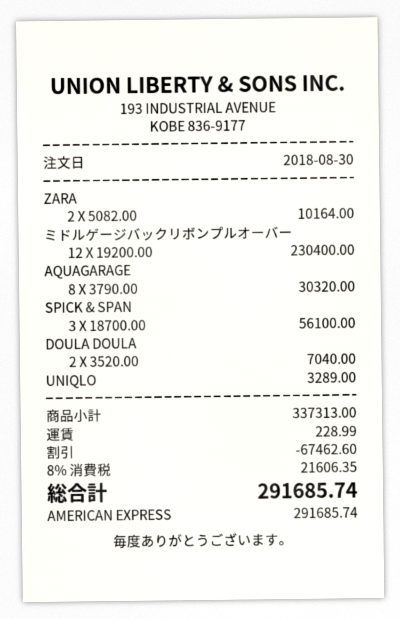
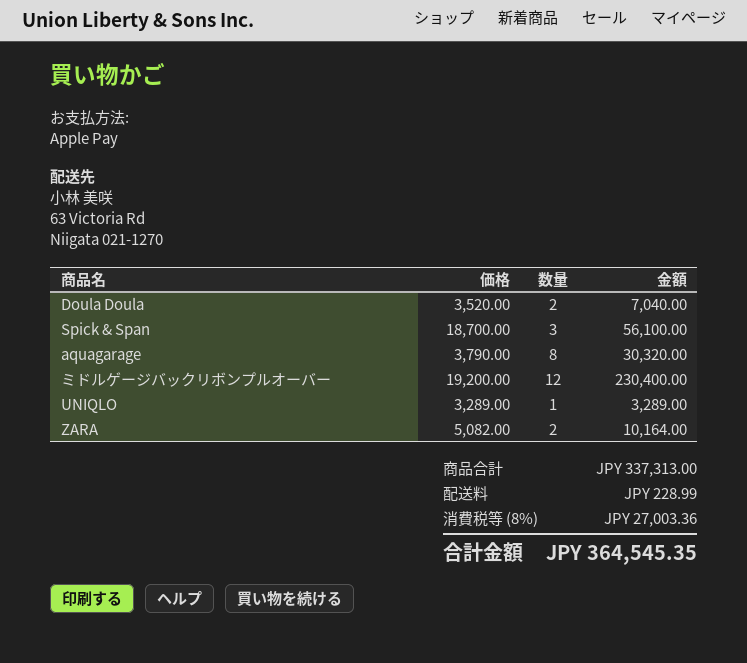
payment method: American Express -> Apple Pay
discount: 67462.60 -> none
tax: 8% = 21606.35 -> 8% = 27003.36
total: 291685.74 -> 364545.35

